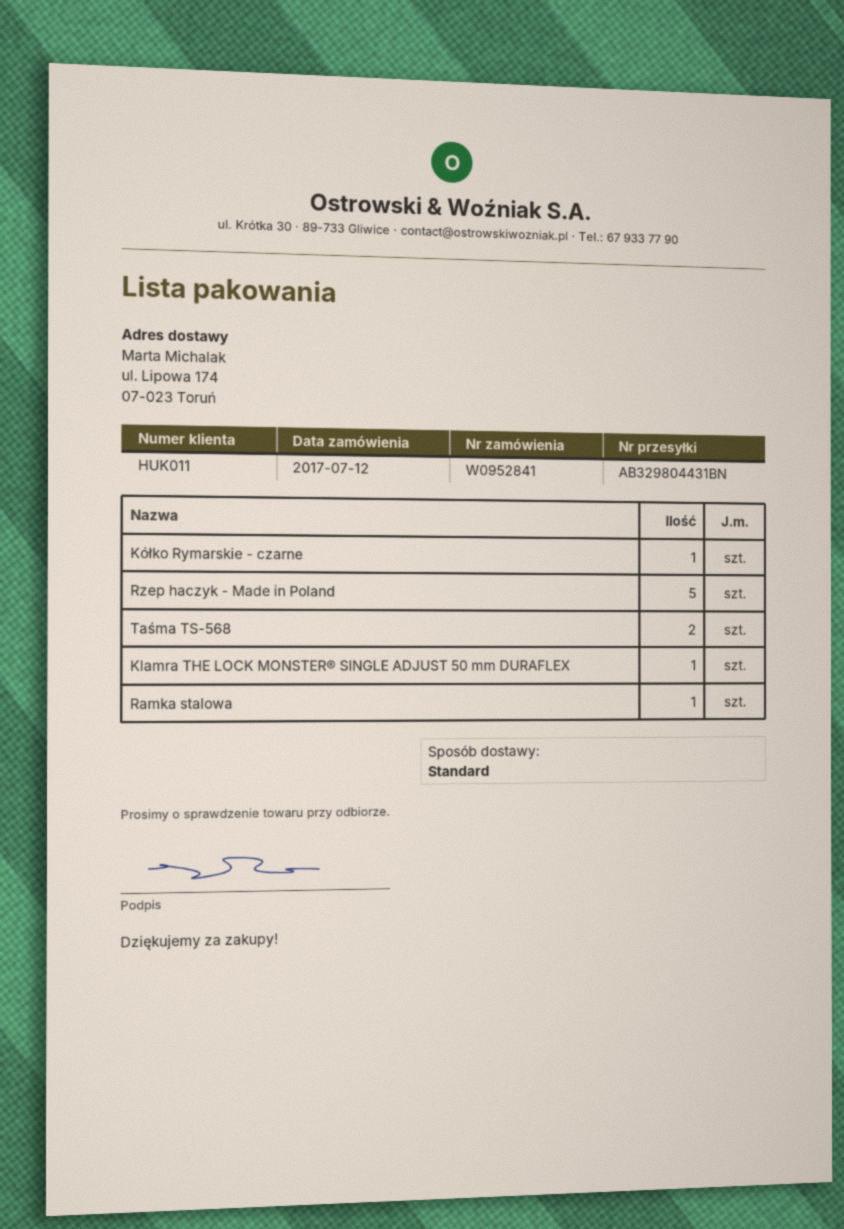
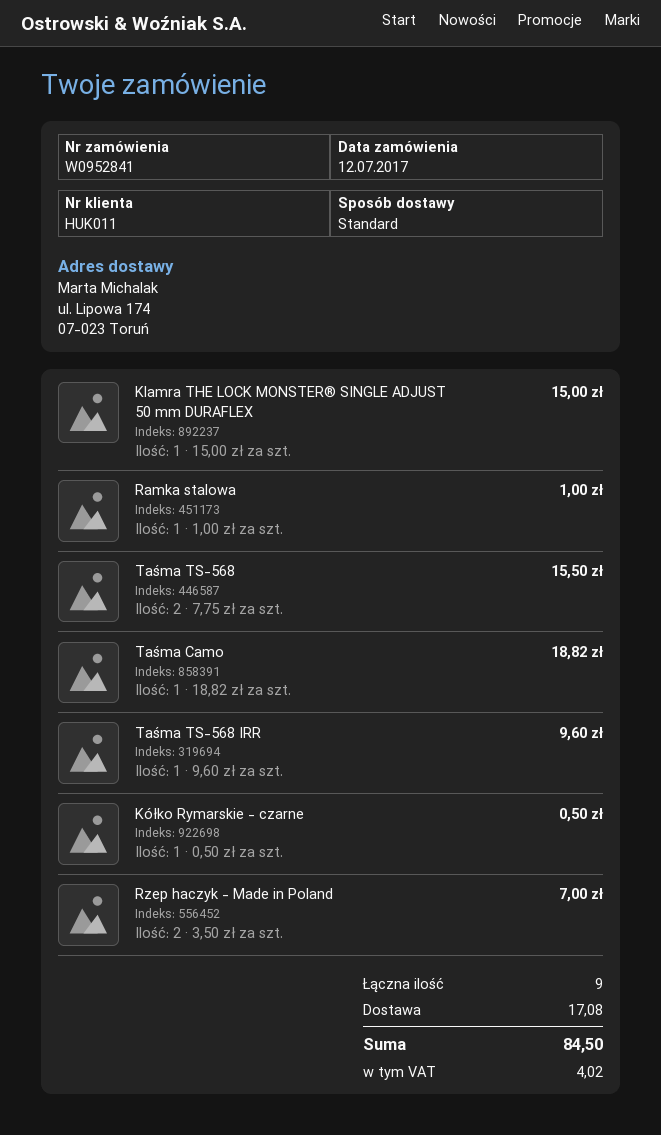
Rzep haczyk - Made in Poland: 5 -> 2
Taśma Camo: none -> 1
Taśma TS-568 IRR: none -> 1

